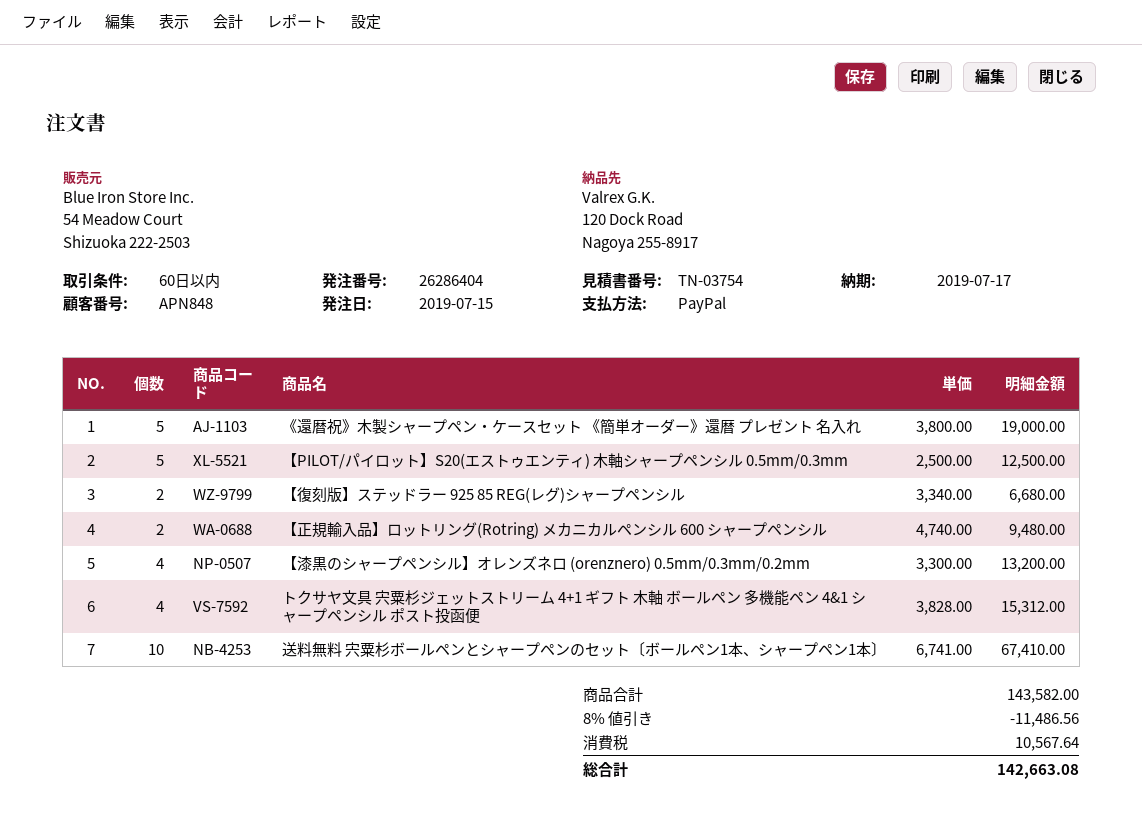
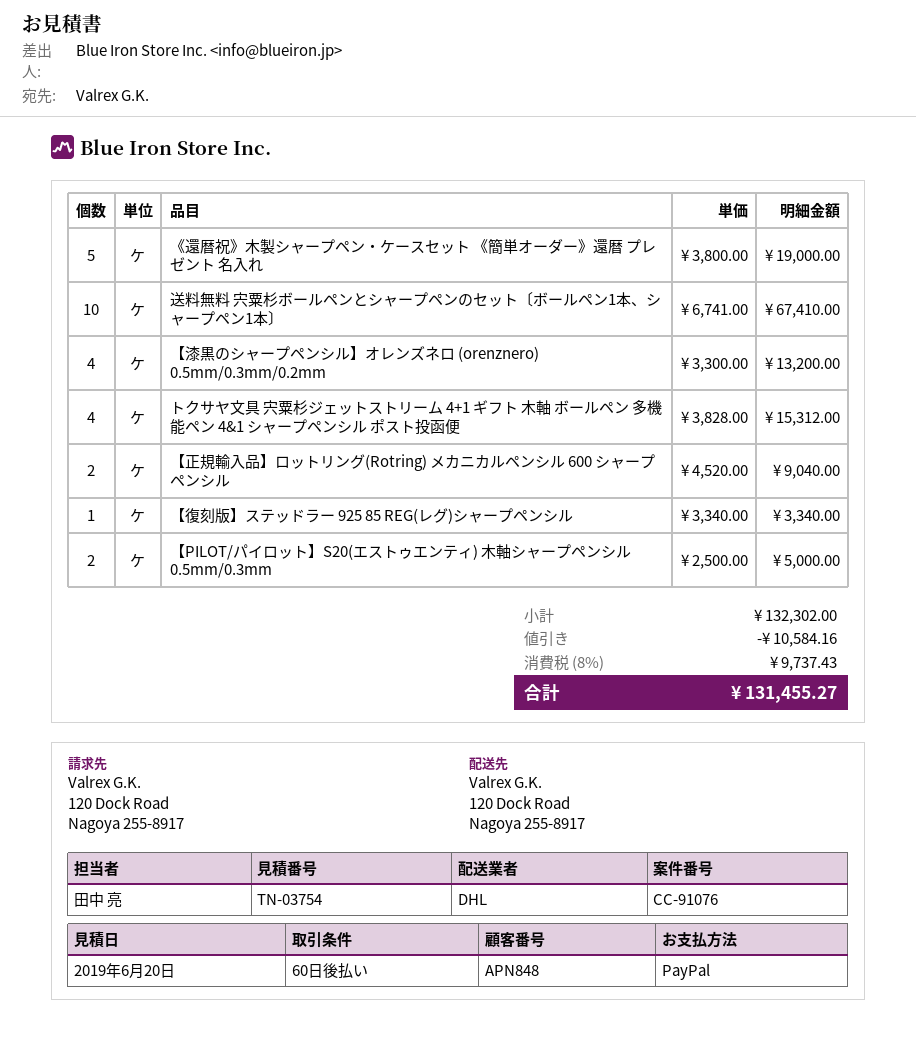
【PILOT/パイロット】S20(エストゥエンティ) 木軸シャープペンシル 0.5mm/0.3mm: 5 x 2500.00 = 12500.00 -> 2 x 2500.00 = 5000.00
【復刻版】ステッドラー 925 85 REG(レグ)シャープペンシル: 2 x 3340.00 = 6680.00 -> 1 x 3340.00 = 3340.00
【正規輸入品】ロットリング(Rotring) メカニカルペンシル 600 シャープペンシル: 2 x 4740.00 = 9480.00 -> 2 x 4520.00 = 9040.00
subtotal: 143582.00 -> 132302.00
discount: 11486.56 -> 10584.16
tax: 10567.64 -> 9737.43
total: 142663.08 -> 131455.27

